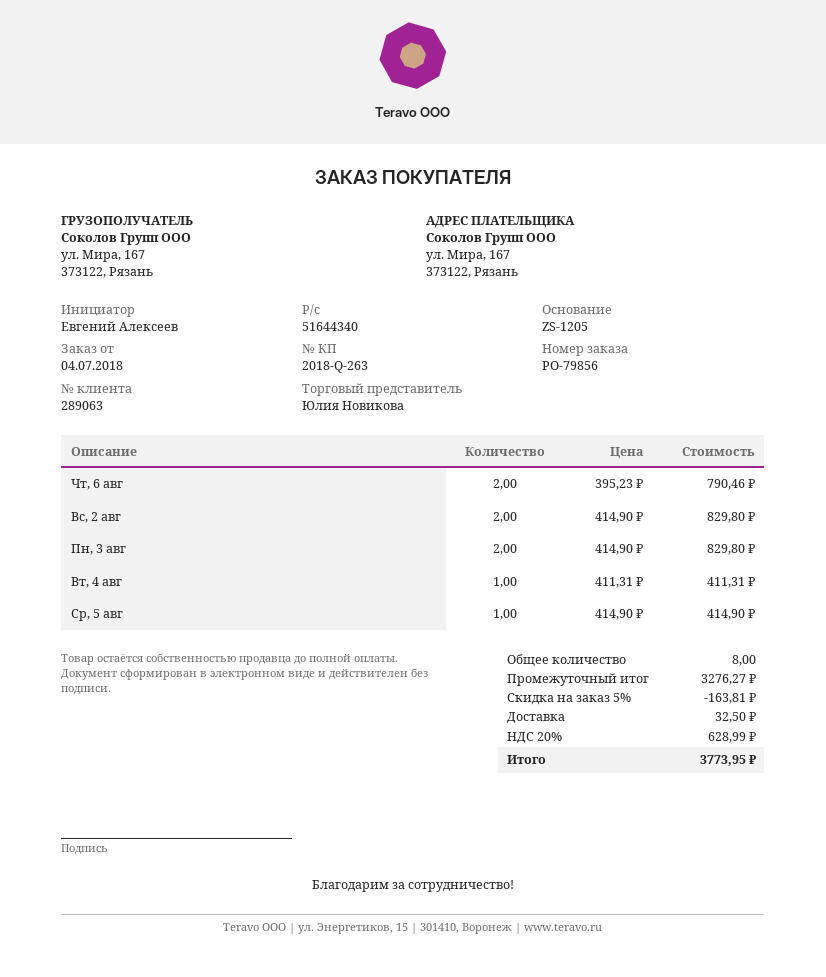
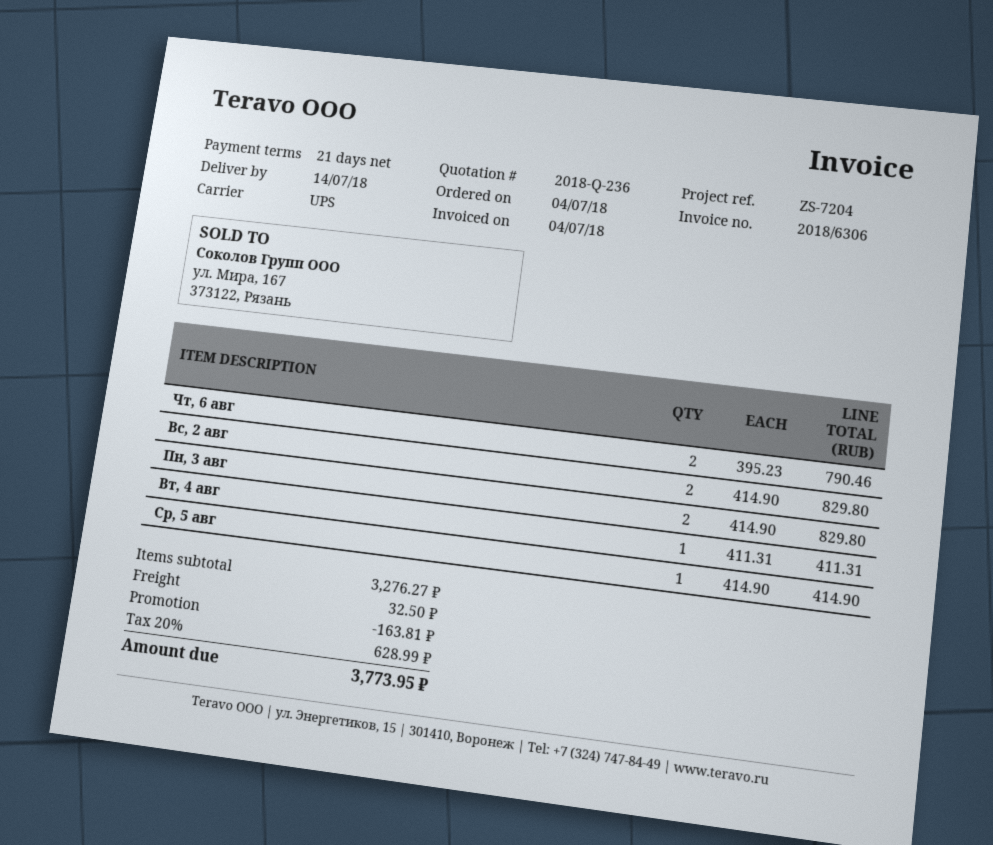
quote number: 2018-Q-263 -> 2018-Q-236
reference: ZS-1205 -> ZS-7204

